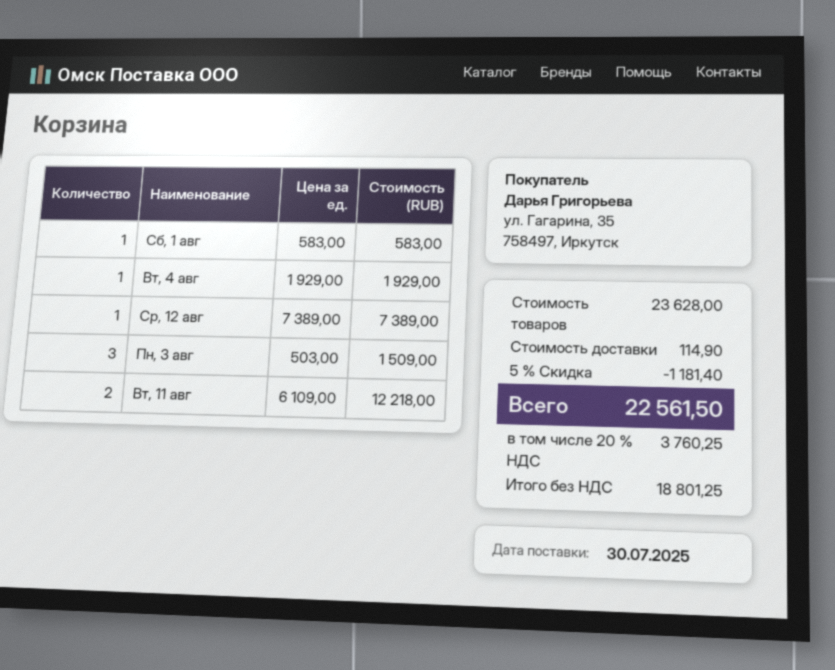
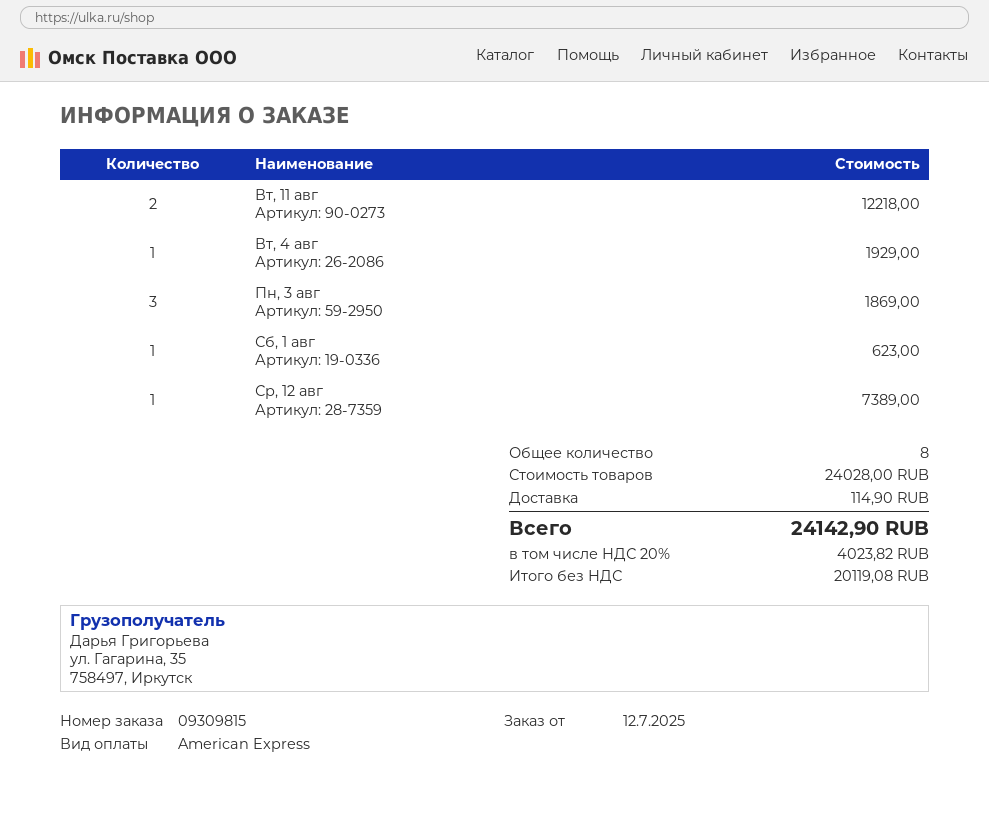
Сб, 1 авг: 1 for 583.00 -> 1 for 623.00
Пн, 3 авг: 3 for 1509.00 -> 3 for 1869.00
subtotal: 23628.00 -> 24028.00
discount: 5% = 1181.40 -> none
net: 18801.25 -> 20119.08
tax: 20% = 3760.25 -> 20% = 4023.82
total: 22561.50 -> 24142.90

